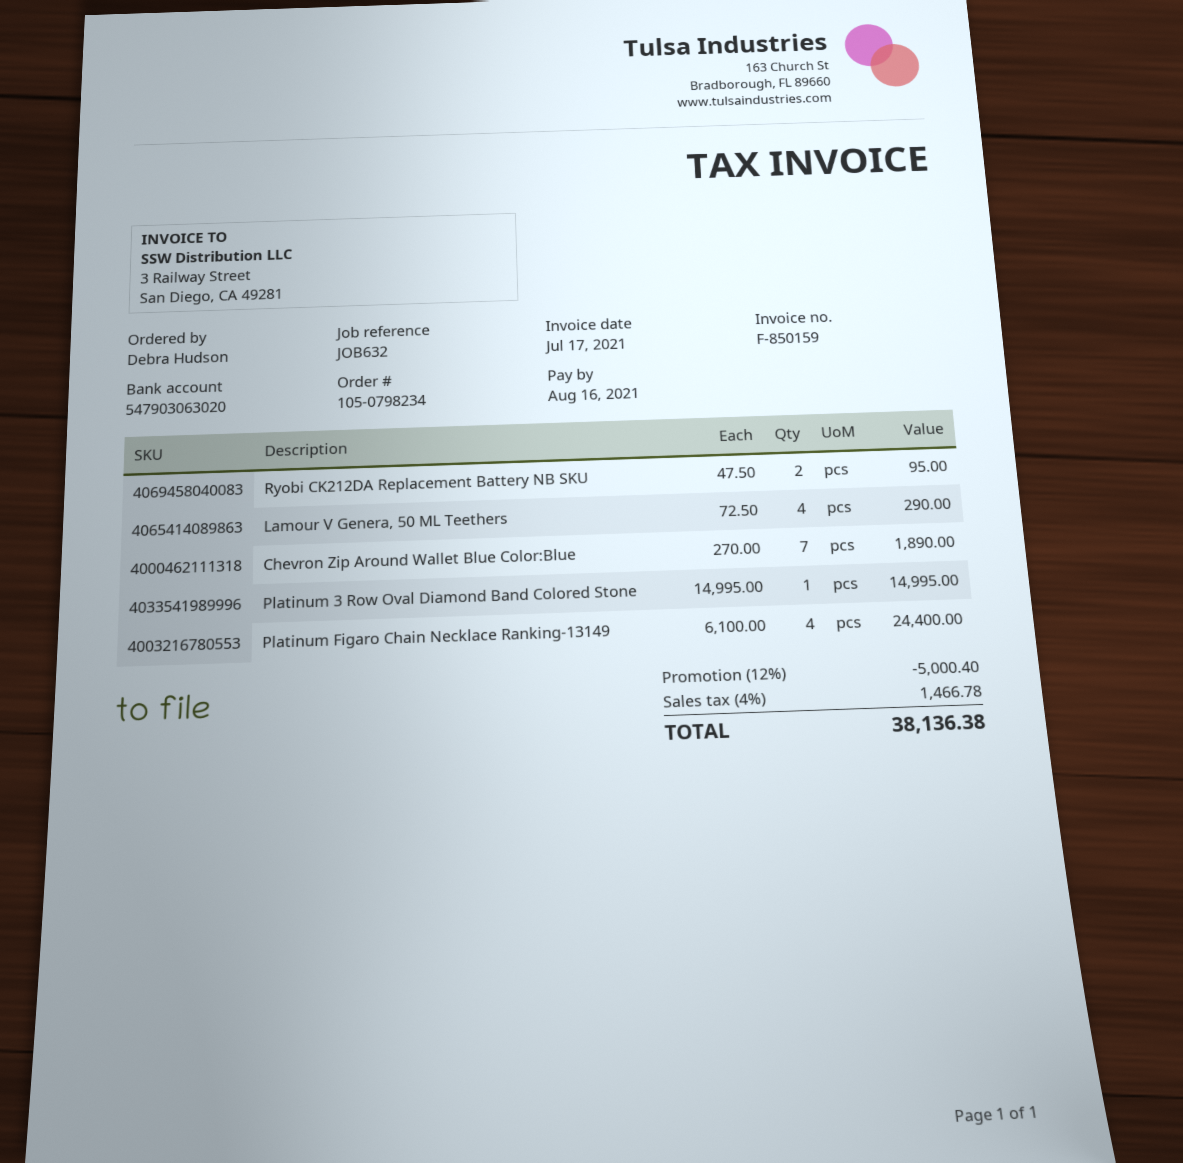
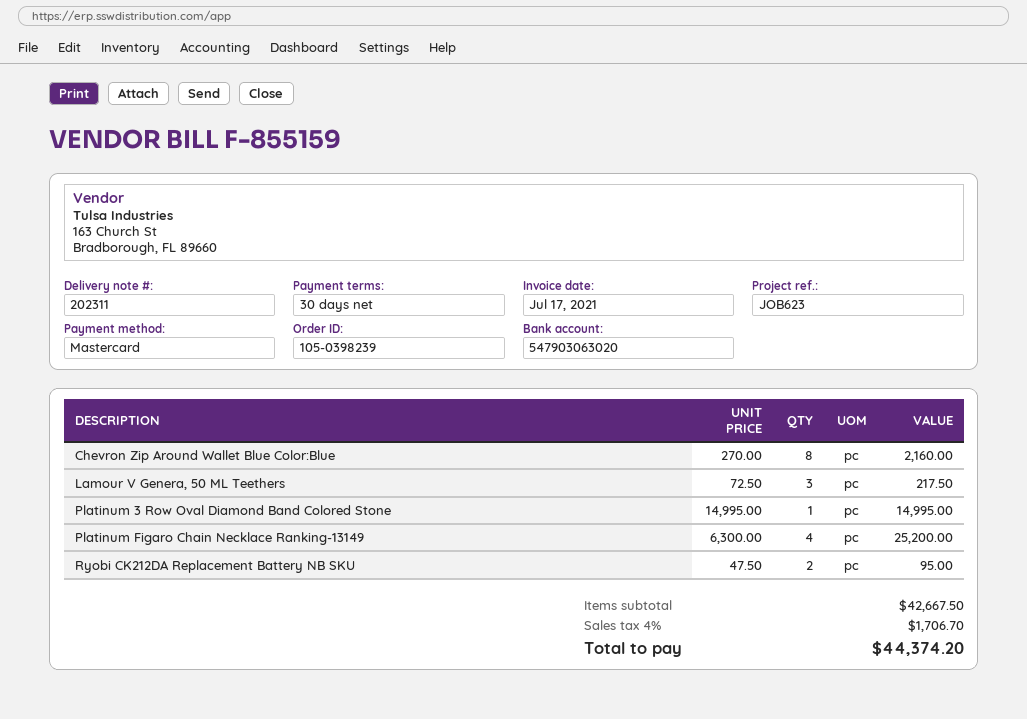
order number: 105-0798234 -> 105-0398239
invoice number: F-850159 -> F-855159
reference: JOB632 -> JOB623
Lamour V Genera, 50 ML Teethers: 4 x 72.50 = 290.00 -> 3 x 72.50 = 217.50
Chevron Zip Around Wallet Blue Color:Blue: 7 x 270.00 = 1890.00 -> 8 x 270.00 = 2160.00
Platinum Figaro Chain Necklace Ranking-13149: 4 x 6100.00 = 24400.00 -> 4 x 6300.00 = 25200.00
discount: 12% = 5000.40 -> none
tax: 4% = 1466.78 -> 4% = 1706.70
total: 38136.38 -> 44374.20

